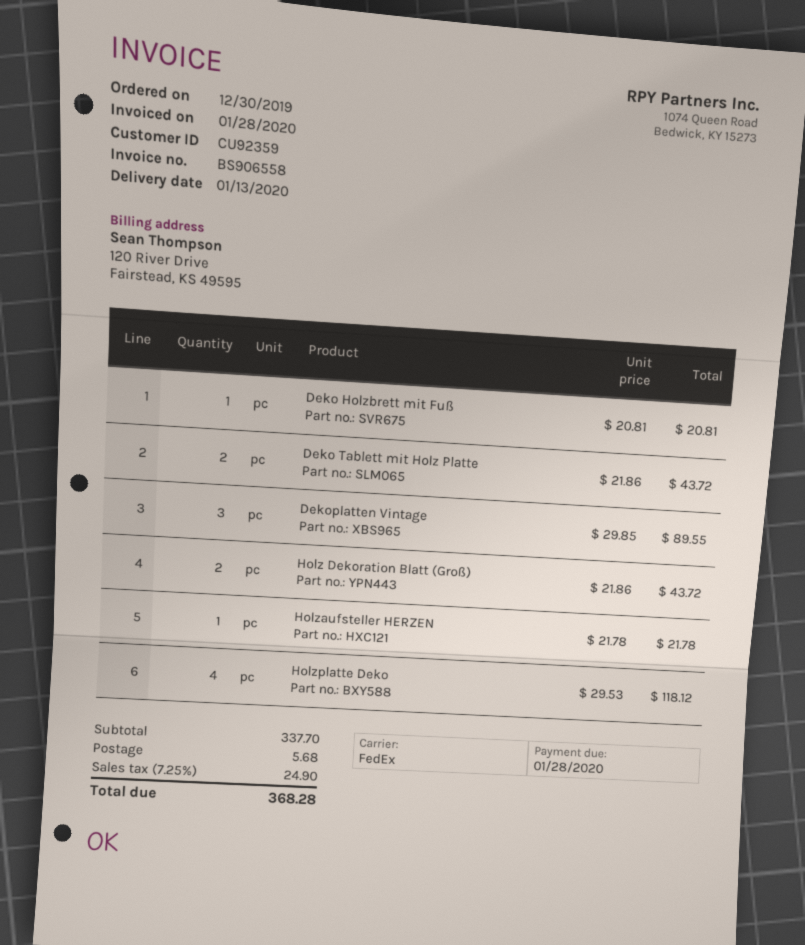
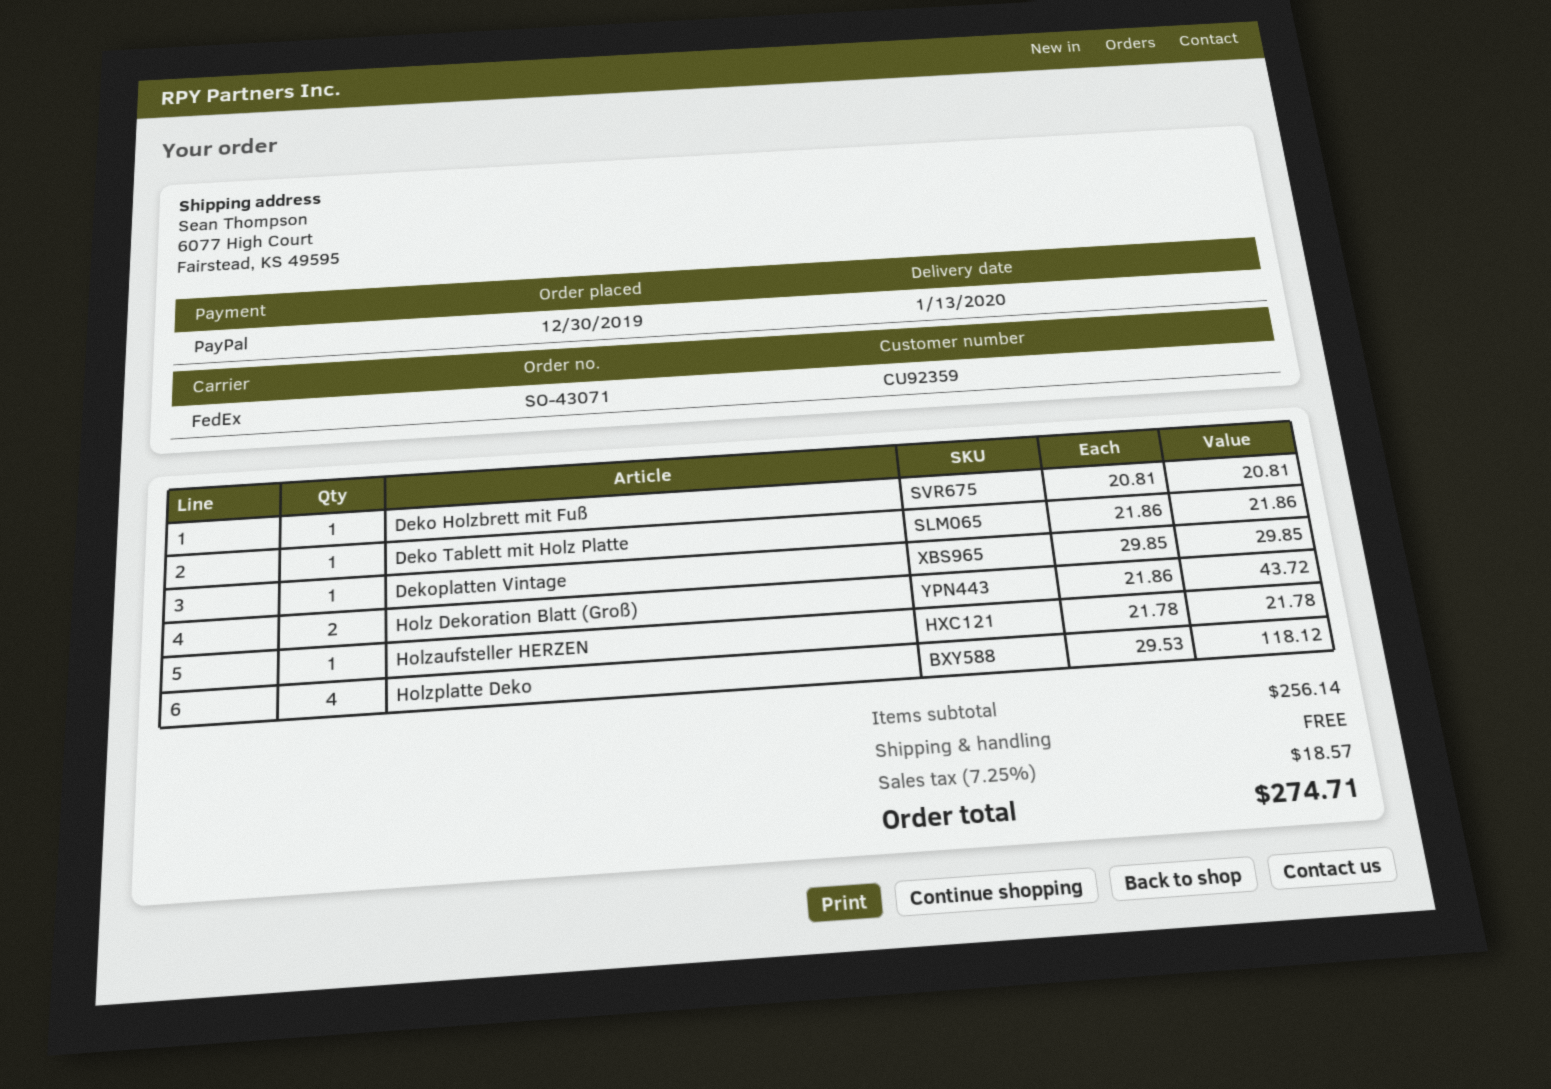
Deko Tablett mit Holz Platte: 2 x 21.86 = 43.72 -> 1 x 21.86 = 21.86
Dekoplatten Vintage: 3 x 29.85 = 89.55 -> 1 x 29.85 = 29.85
subtotal: 337.70 -> 256.14
shipping: 5.68 -> 0.00
tax: 7.25% = 24.90 -> 7.25% = 18.57
total: 368.28 -> 274.71

